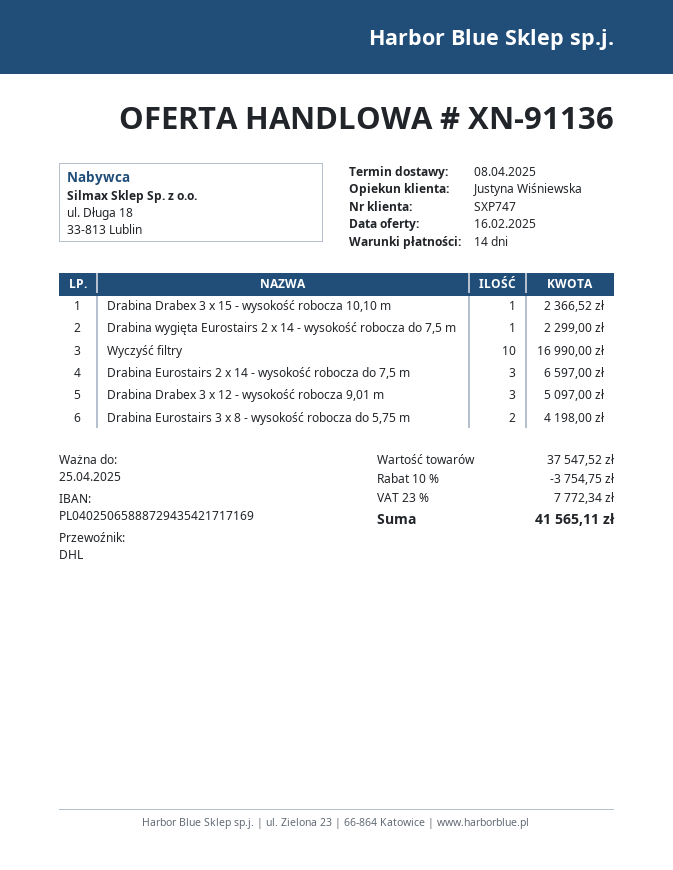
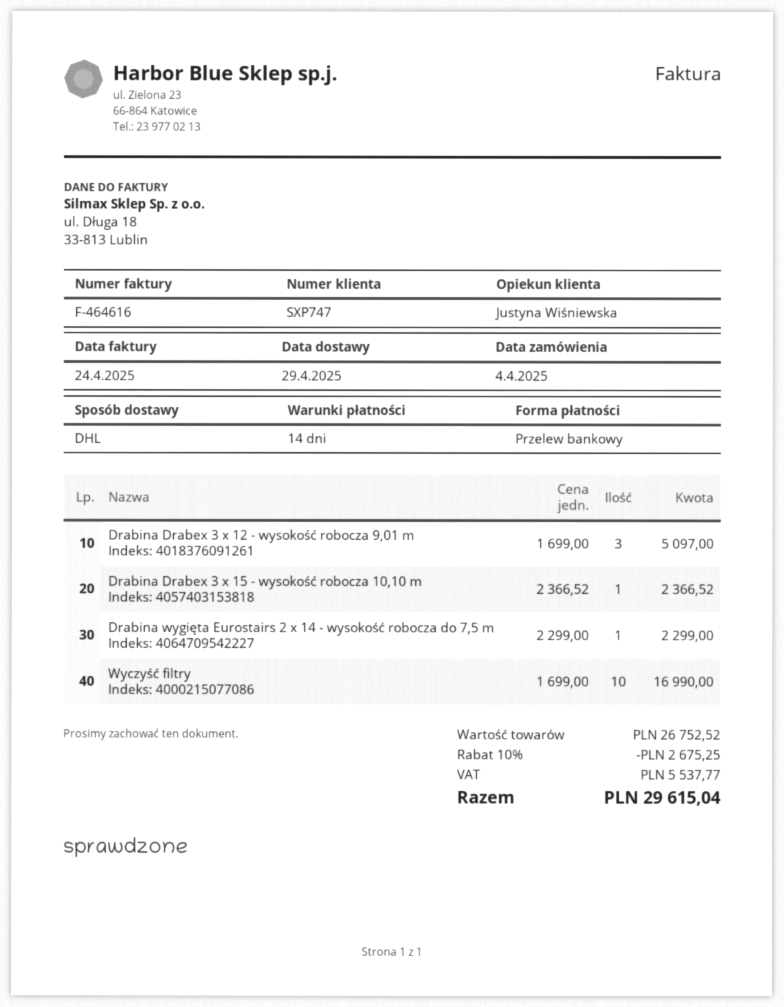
delivery date: 2025-04-08 -> 2025-04-29
Drabina Eurostairs 2 x 14 - wysokość robocza do 7,5 m: 3 for 6597.00 -> none
Drabina Eurostairs 3 x 8 - wysokość robocza do 5,75 m: 2 for 4198.00 -> none
subtotal: 37547.52 -> 26752.52
discount: 10% = 3754.75 -> 10% = 2675.25
tax: 7772.34 -> 5537.77
total: 41565.11 -> 29615.04

